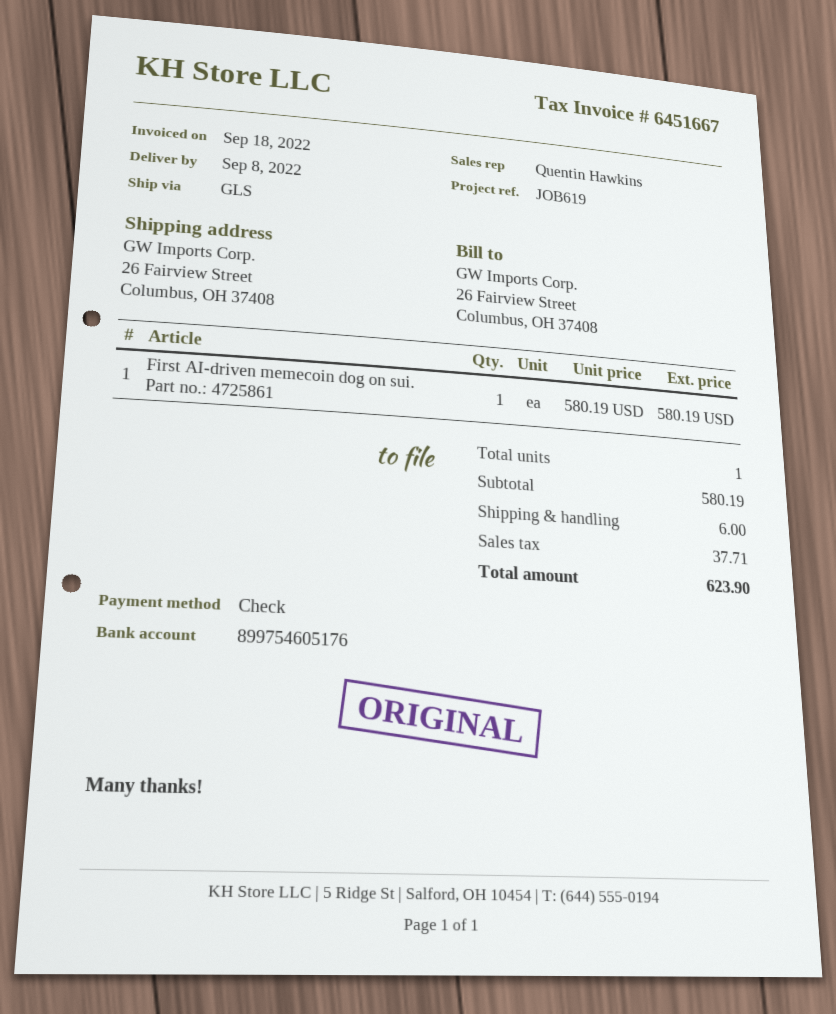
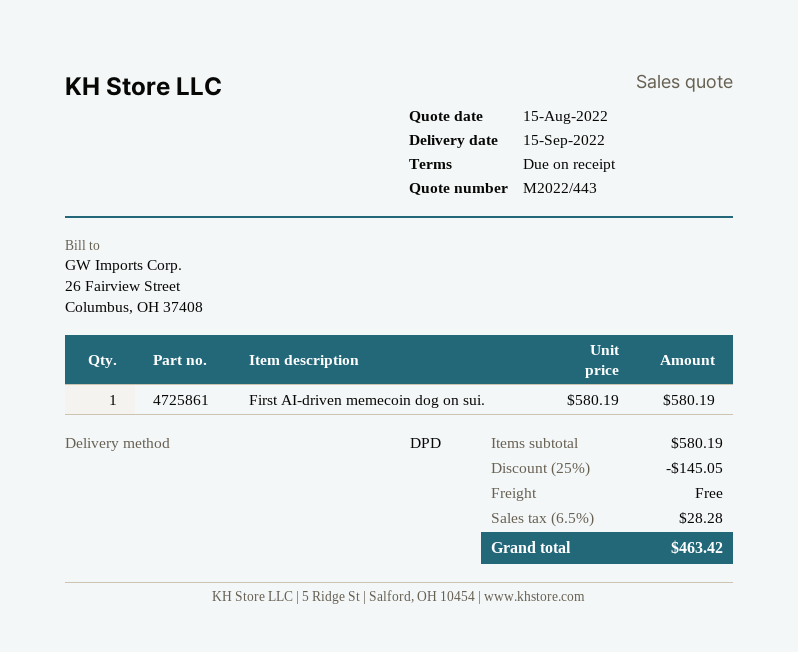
delivery date: 2022-09-08 -> 2022-09-15
shipping method: GLS -> DPD
discount: none -> 25% = 145.05
shipping: 6.00 -> 0.00
tax: 37.71 -> 28.28
total: 623.90 -> 463.42

